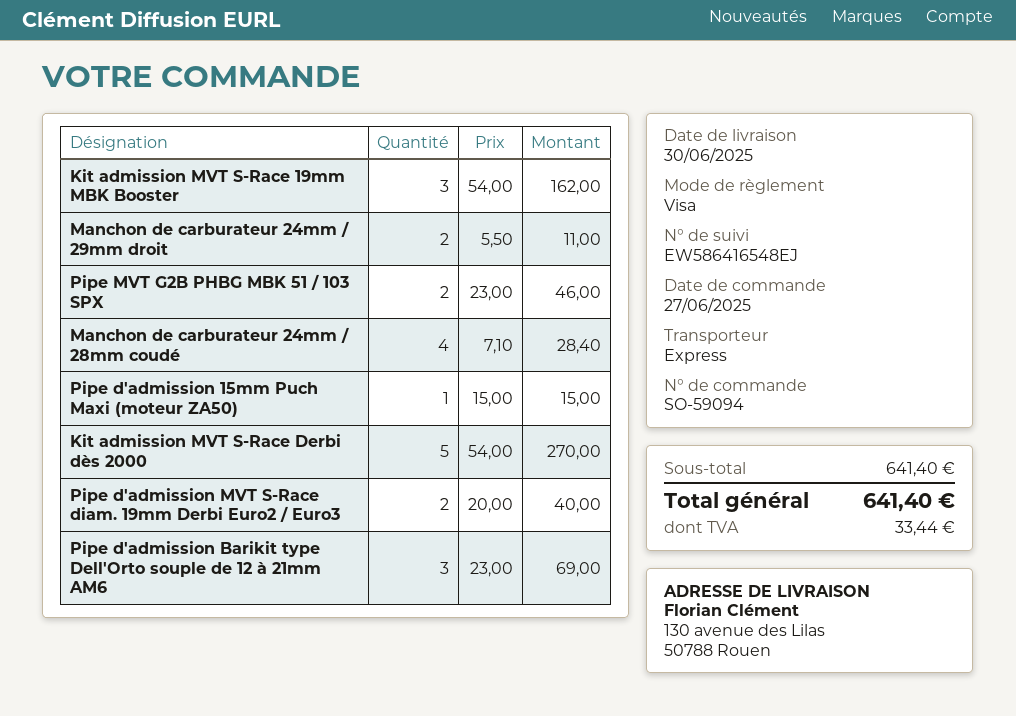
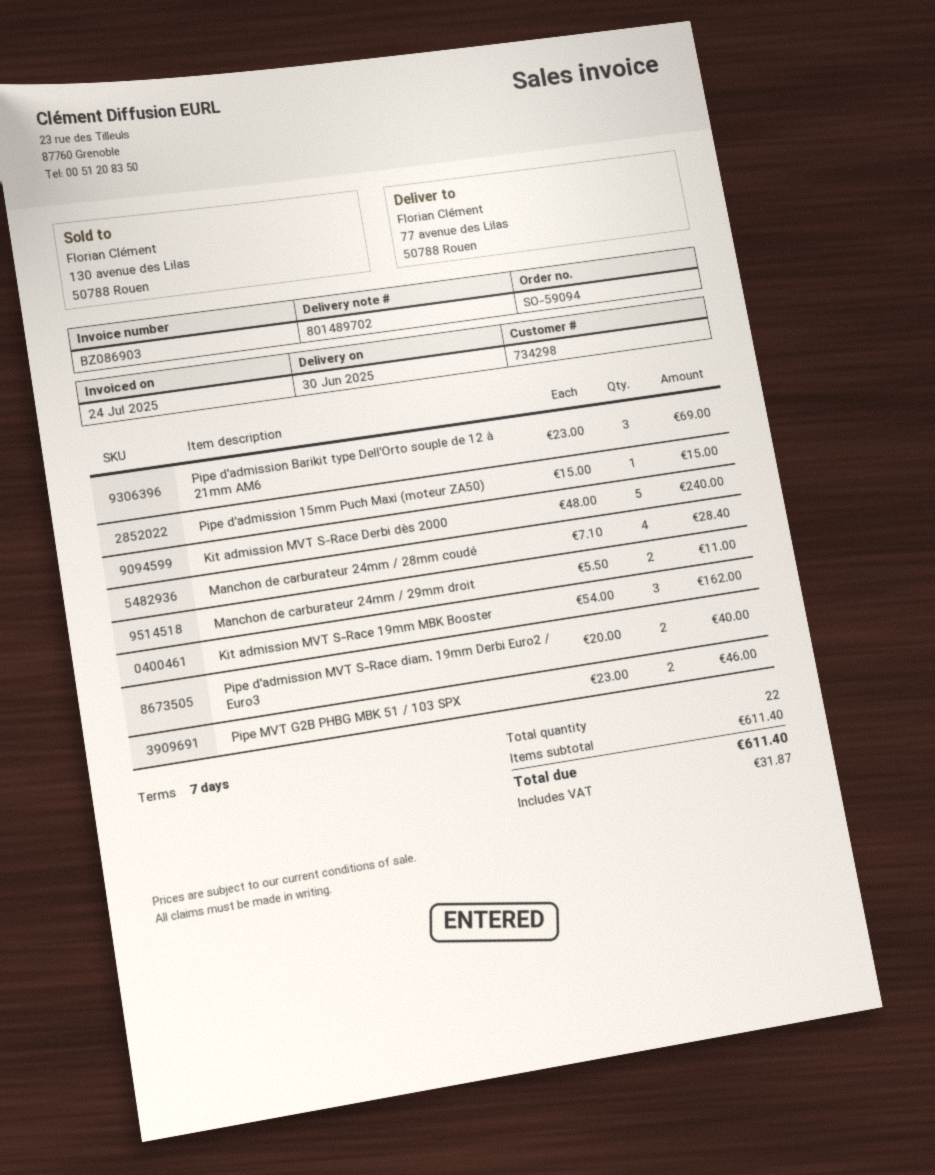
ship to: 130 avenue des Lilas, 50788 Rouen -> 77 avenue des Lilas, 50788 Rouen
Kit admission MVT S-Race Derbi dès 2000: 5 x 54.00 = 270.00 -> 5 x 48.00 = 240.00
subtotal: 641.40 -> 611.40
tax: 33.44 -> 31.87
total: 641.40 -> 611.40

